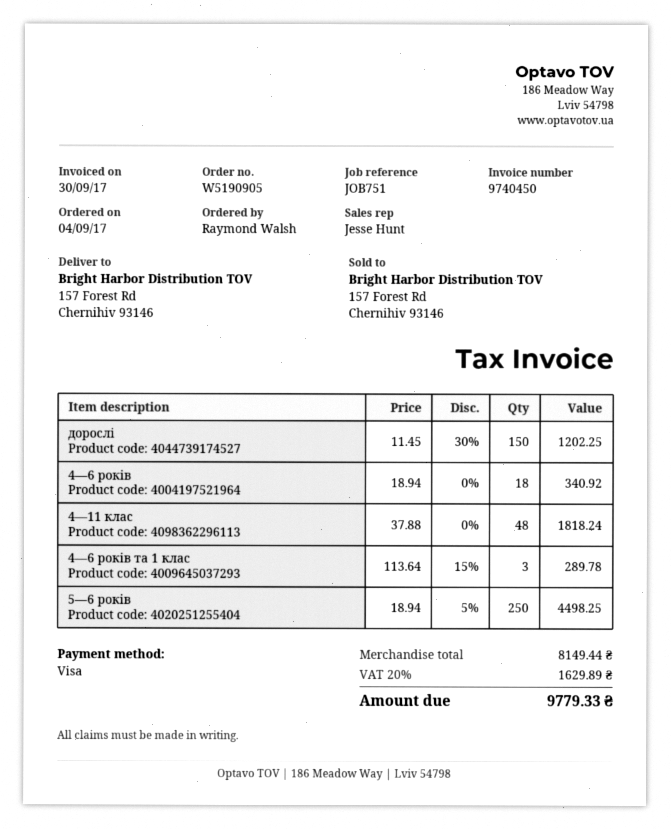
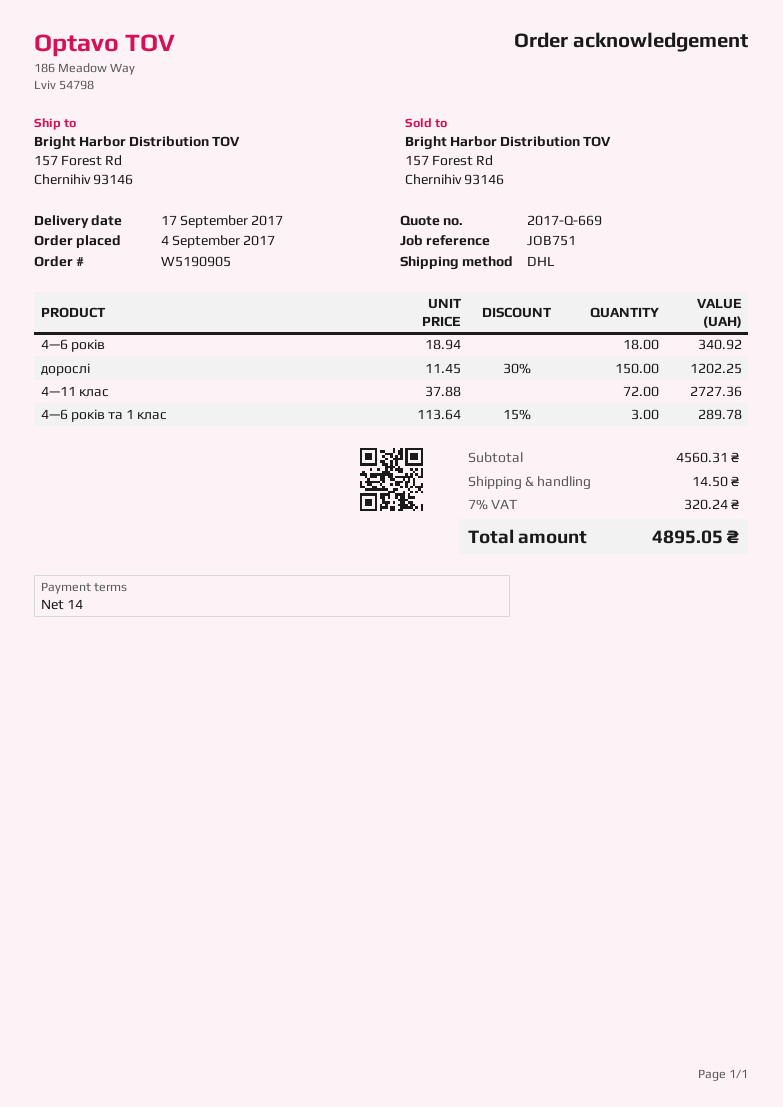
4—11 клас: 48 x 37.88 = 1818.24 -> 72 x 37.88 = 2727.36
5—6 років: 250 x 18.94 - 5% = 4498.25 -> none
subtotal: 8149.44 -> 4560.31
shipping: none -> 14.50
tax: 20% = 1629.89 -> 7% = 320.24
total: 9779.33 -> 4895.05

